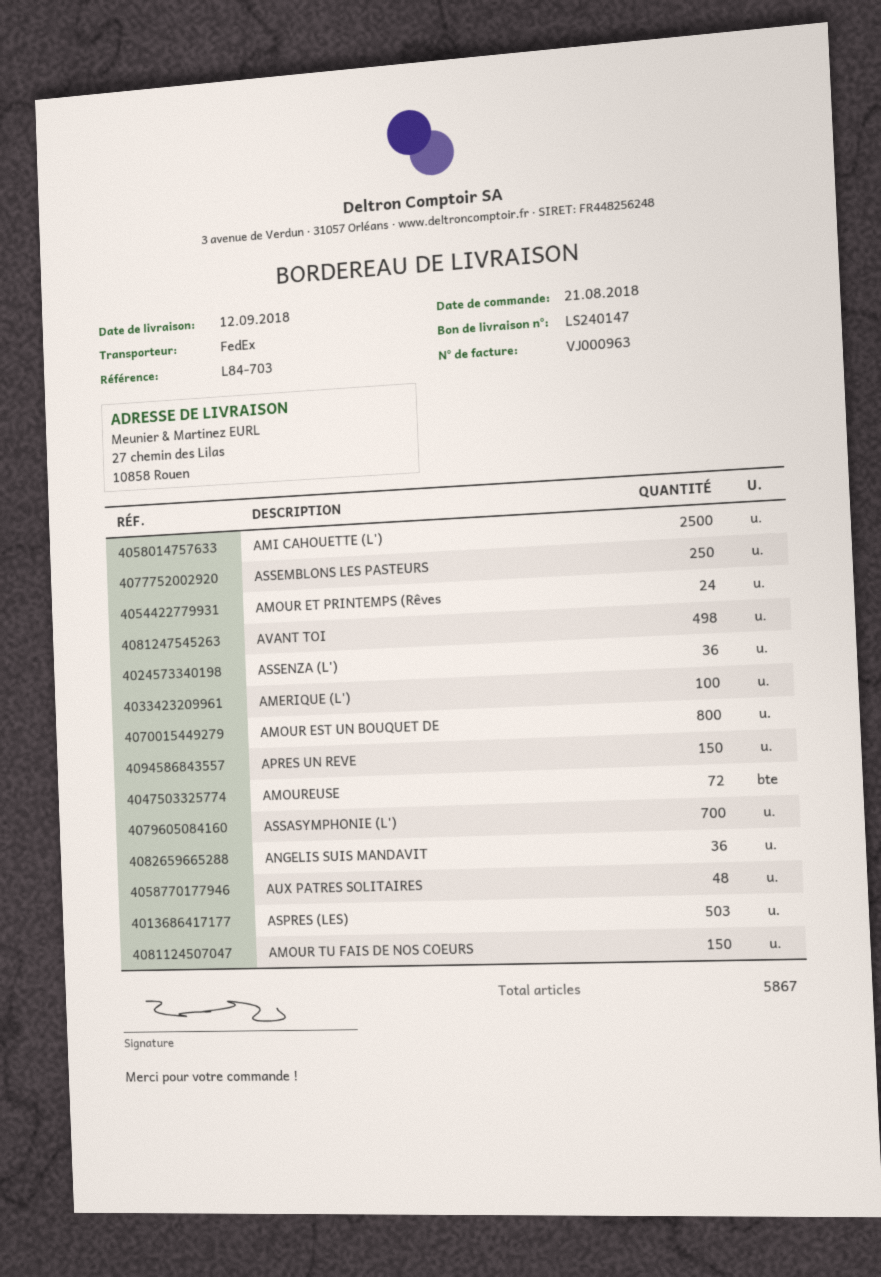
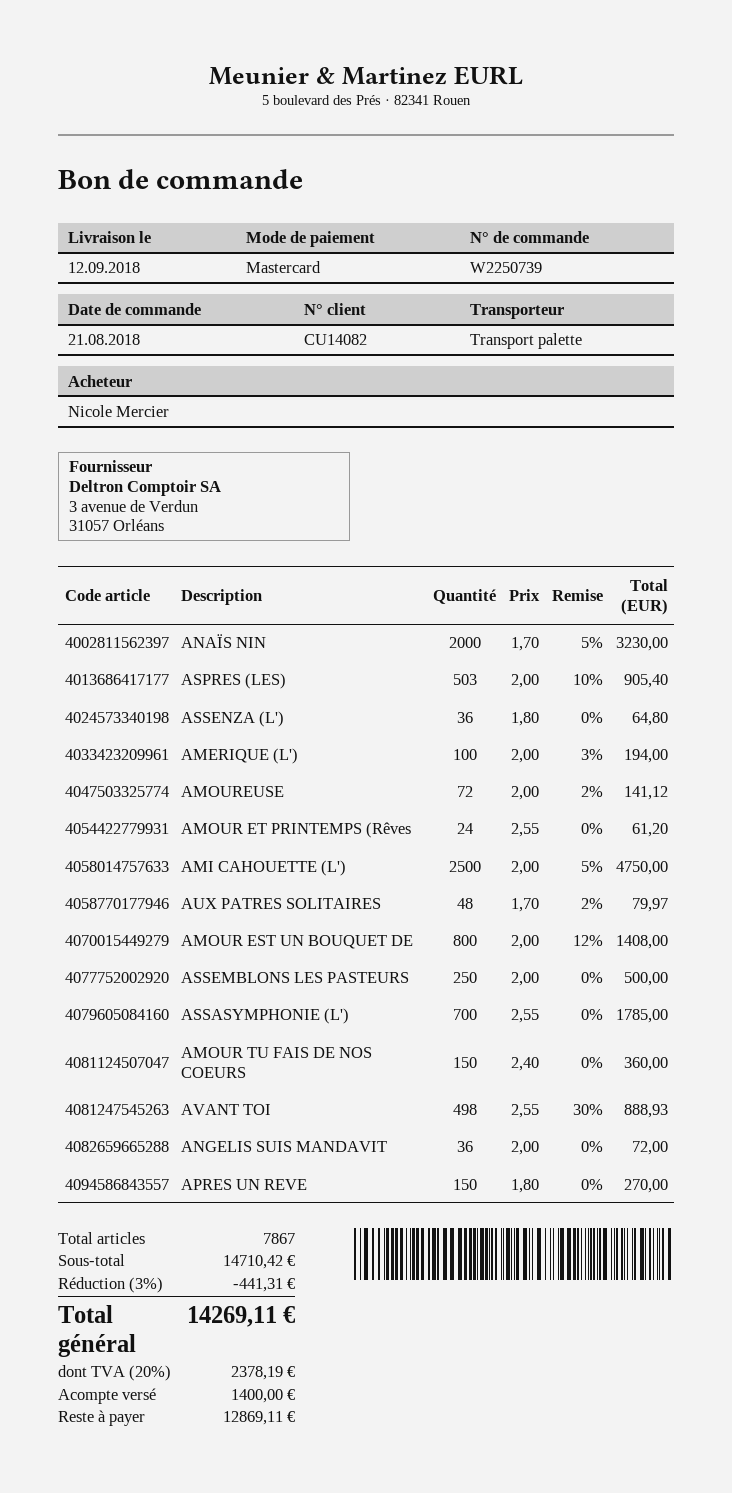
shipping method: FedEx -> pallet freight
ANAÏS NIN: none -> 2000
total quantity: 5867 -> 7867

